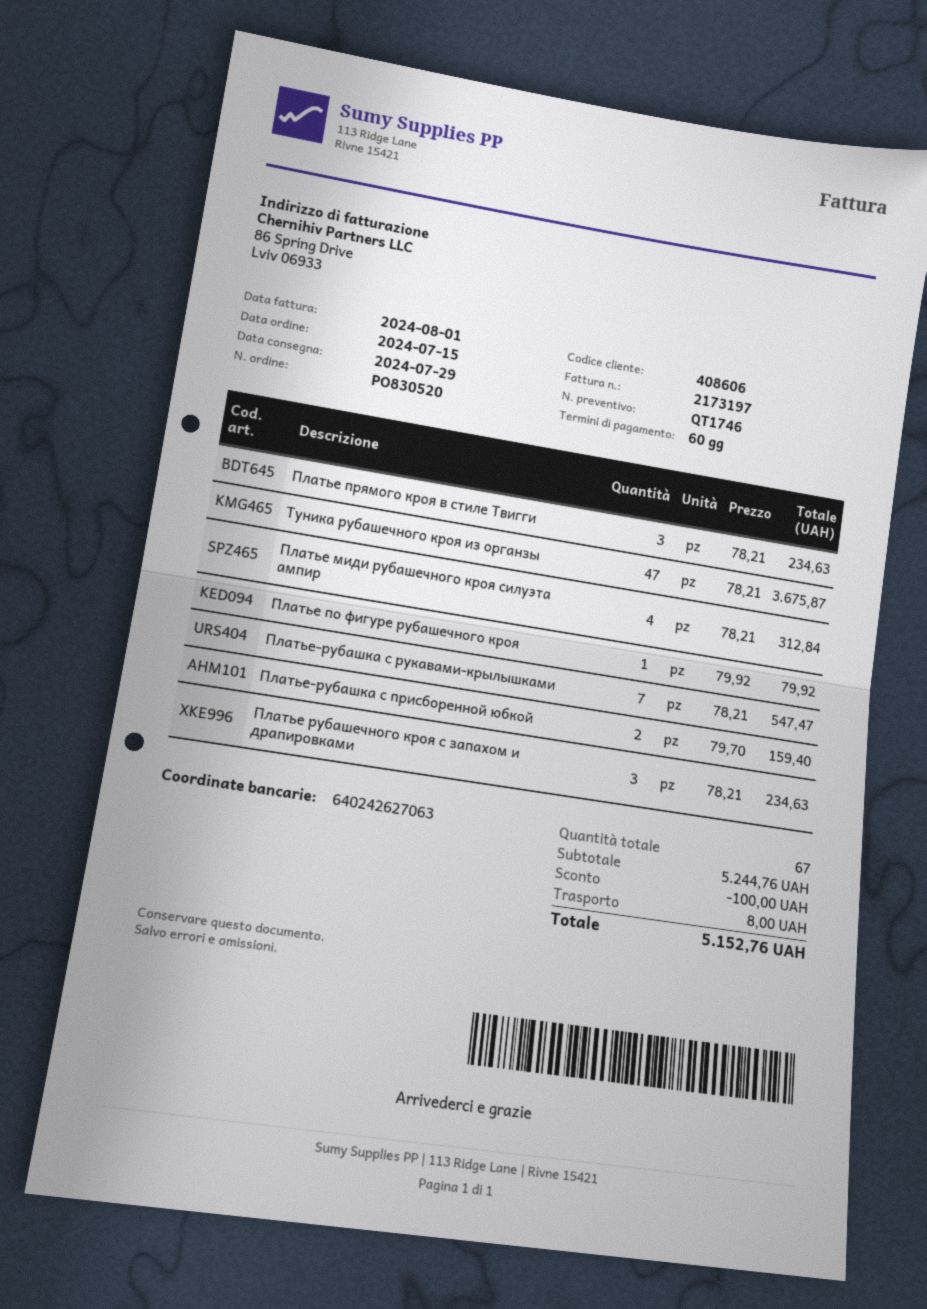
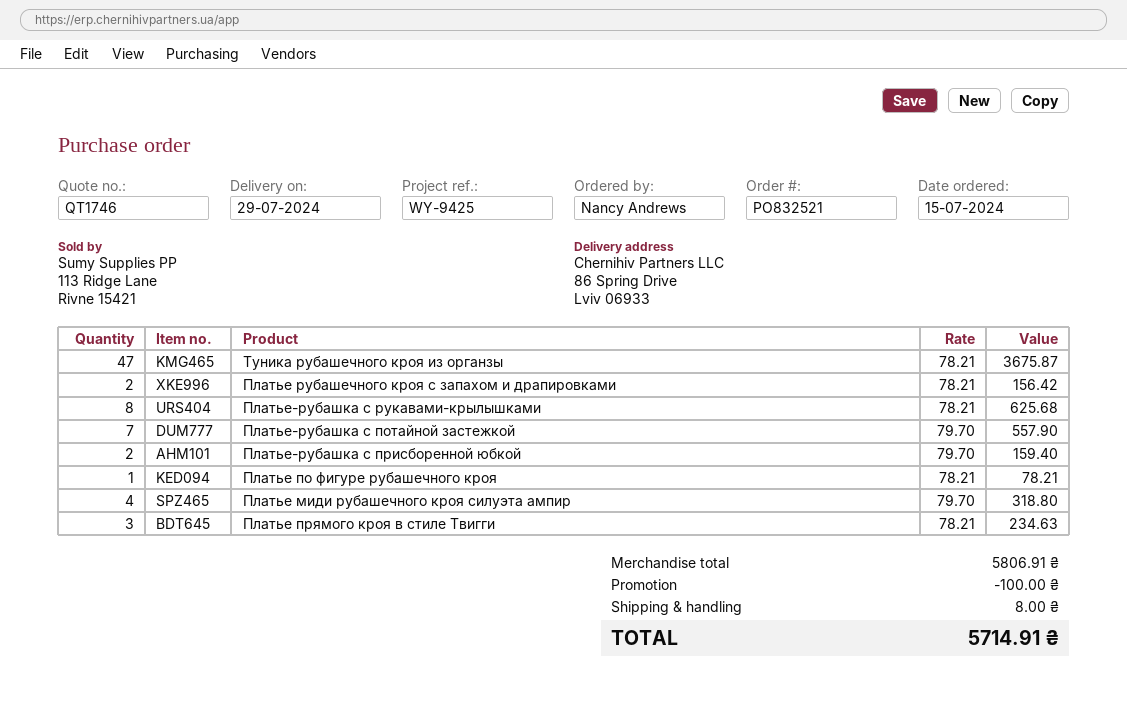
order number: PO830520 -> PO832521
Платье миди рубашечного кроя силуэта ампир: 4 x 78.21 = 312.84 -> 4 x 79.70 = 318.80
Платье по фигуре рубашечного кроя: 1 x 79.92 = 79.92 -> 1 x 78.21 = 78.21
Платье-рубашка с рукавами-крылышками: 7 x 78.21 = 547.47 -> 8 x 78.21 = 625.68
Платье рубашечного кроя с запахом и драпировками: 3 x 78.21 = 234.63 -> 2 x 78.21 = 156.42
Платье-рубашка с потайной застежкой: none -> 7 x 79.70 = 557.90
subtotal: 5244.76 -> 5806.91
total: 5152.76 -> 5714.91

